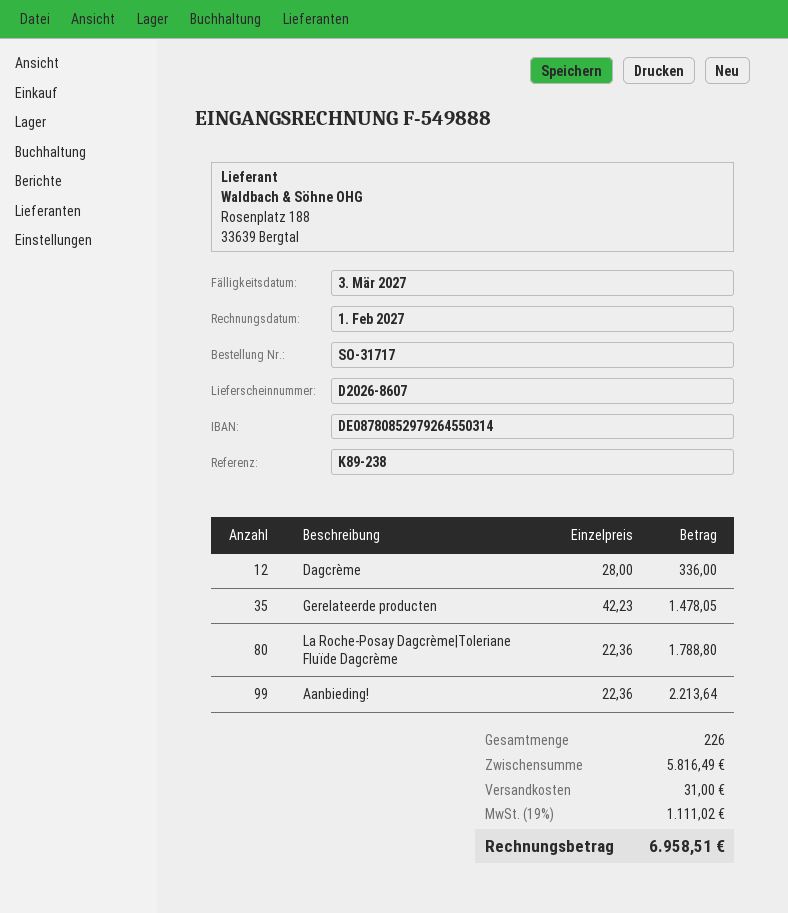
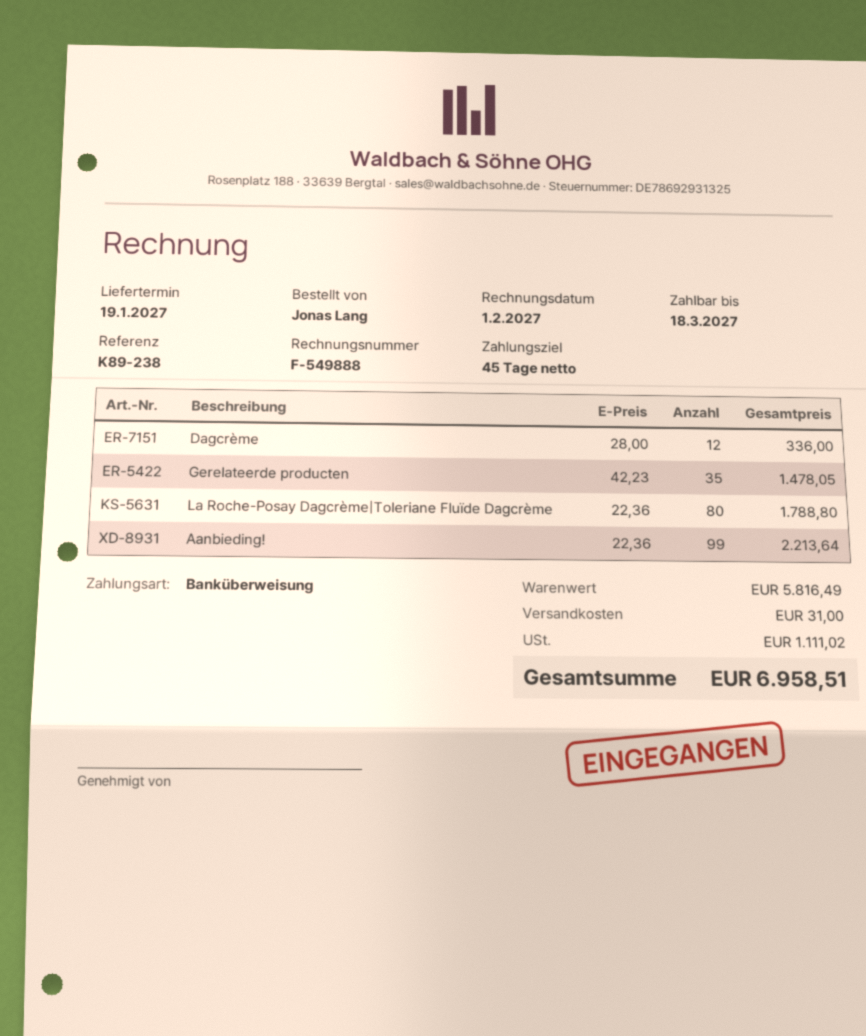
due date: 2027-03-03 -> 2027-03-18

